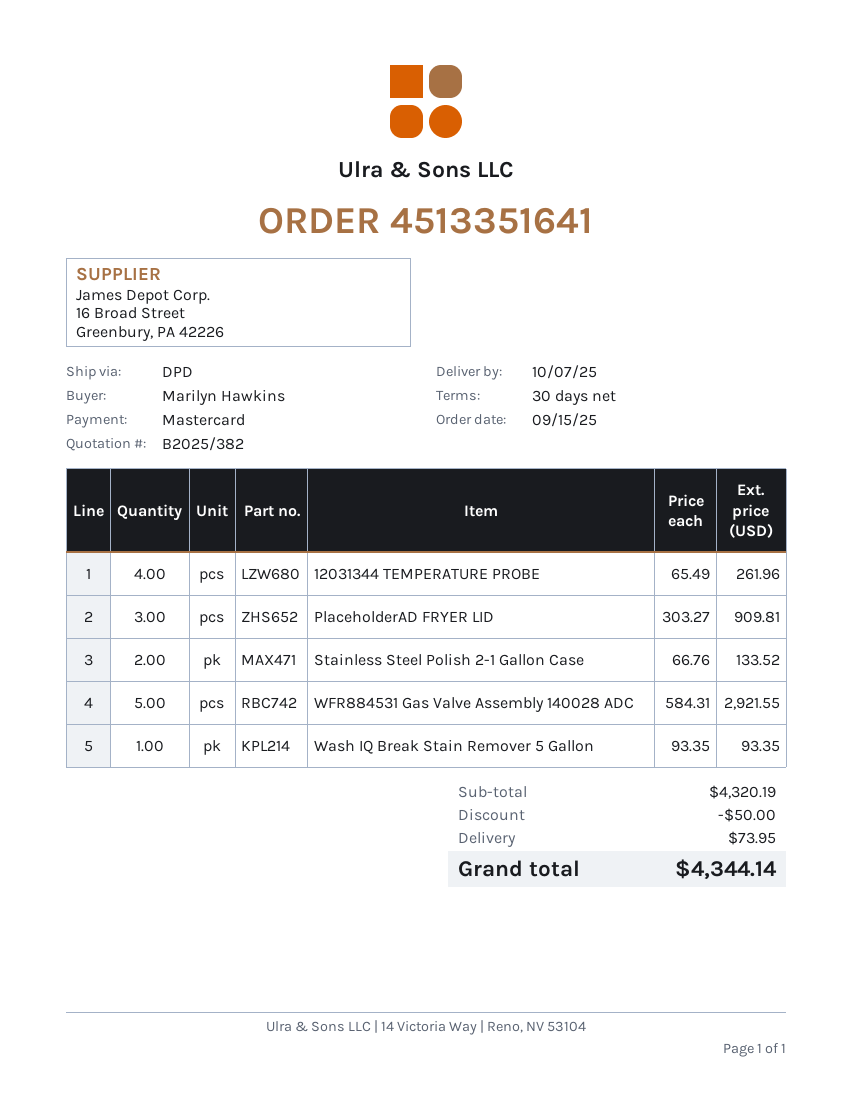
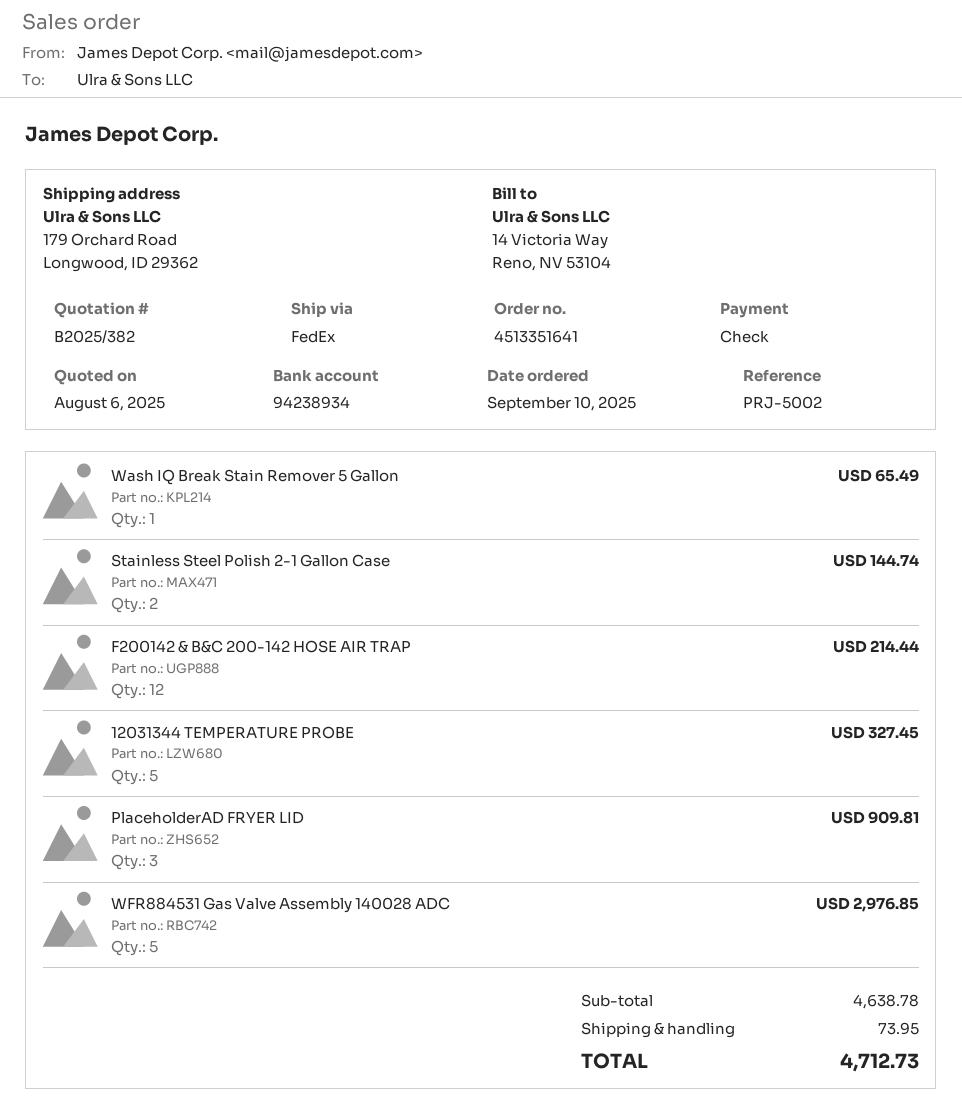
order date: 2025-09-15 -> 2025-09-10
payment method: Mastercard -> cheque
shipping method: DPD -> FedEx
12031344 TEMPERATURE PROBE: 4 for 261.96 -> 5 for 327.45
Stainless Steel Polish 2-1 Gallon Case: 2 for 133.52 -> 2 for 144.74
WFR884531 Gas Valve Assembly 140028 ADC: 5 for 2921.55 -> 5 for 2976.85
Wash IQ Break Stain Remover 5 Gallon: 1 for 93.35 -> 1 for 65.49
F200142 & B&C 200-142 HOSE AIR TRAP: none -> 12 for 214.44
subtotal: 4320.19 -> 4638.78
discount: 50.00 -> none
total: 4344.14 -> 4712.73

